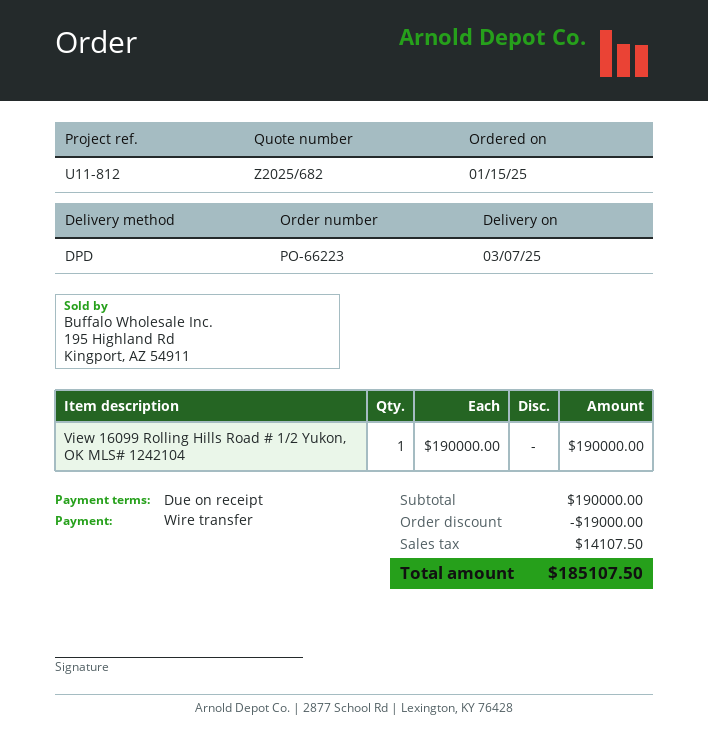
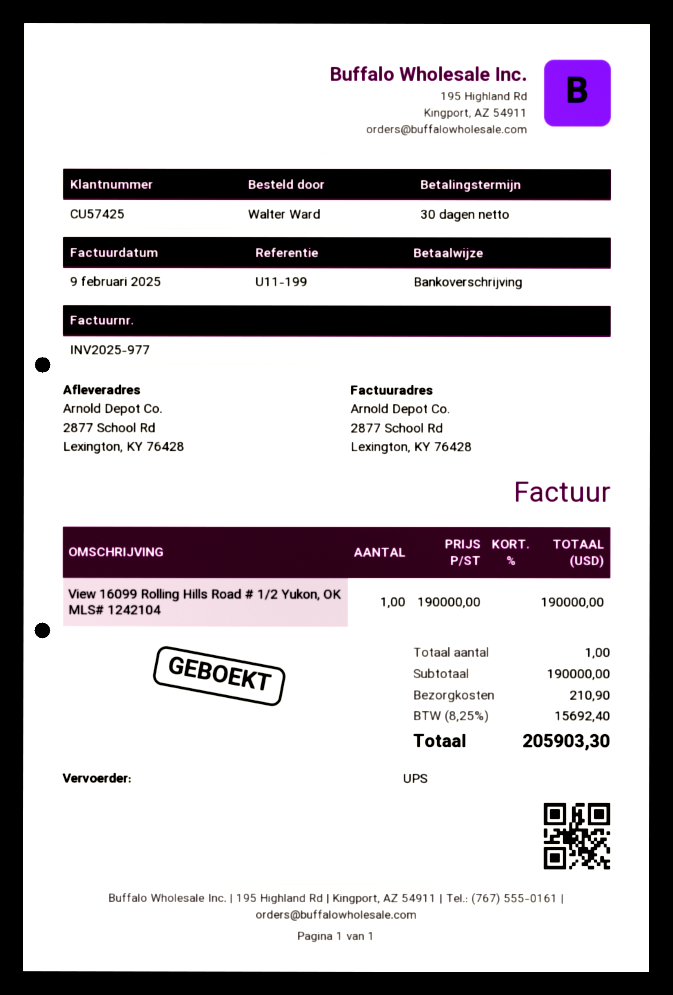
payment terms: on receipt -> 30 days
reference: U11-812 -> U11-199
shipping method: DPD -> UPS
discount: 19000.00 -> none
shipping: none -> 210.90
tax: 14107.50 -> 15692.40
total: 185107.50 -> 205903.30

